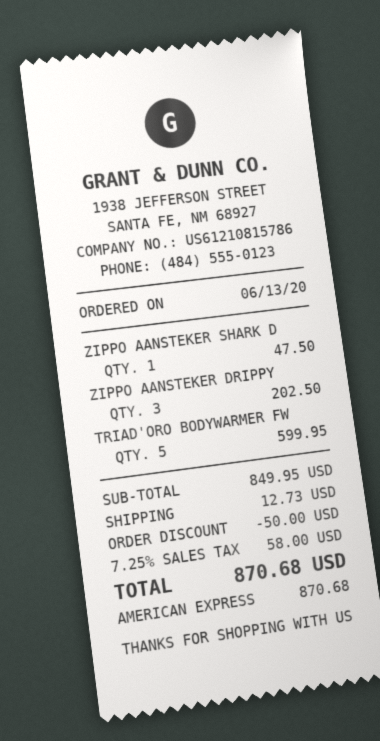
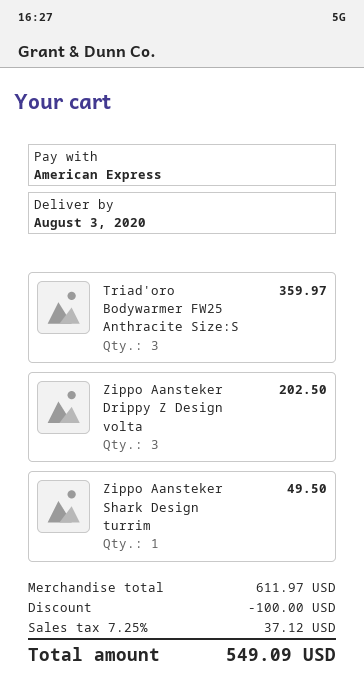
ZIPPO AANSTEKER SHARK D: 1 for 47.50 -> 1 for 49.50
TRIAD'ORO BODYWARMER FW: 5 for 599.95 -> 3 for 359.97
subtotal: 849.95 -> 611.97
discount: 50.00 -> 100.00
shipping: 12.73 -> none
tax: 7.25% = 58.00 -> 7.25% = 37.12
total: 870.68 -> 549.09

